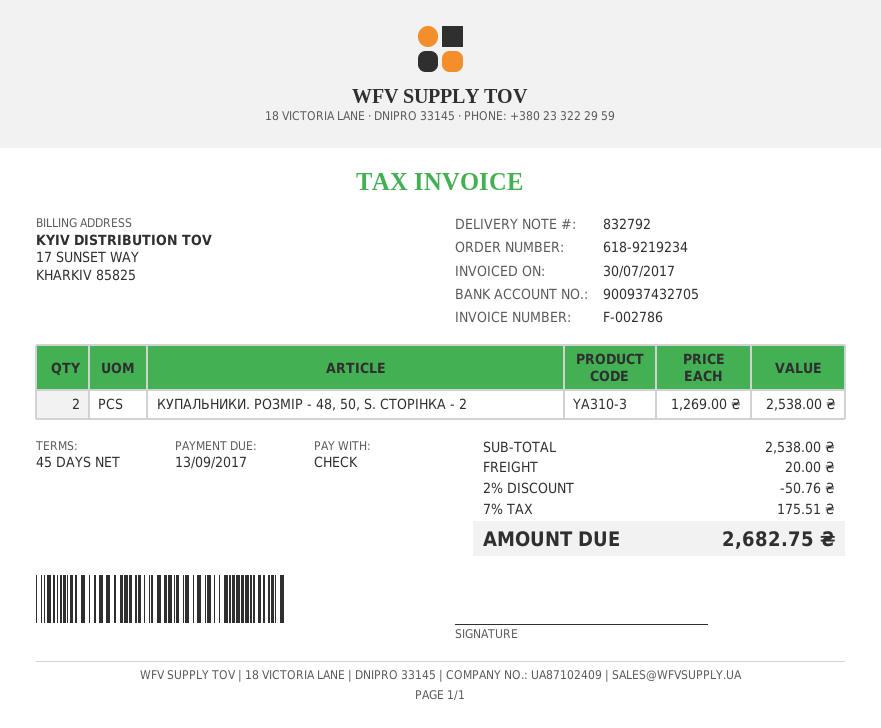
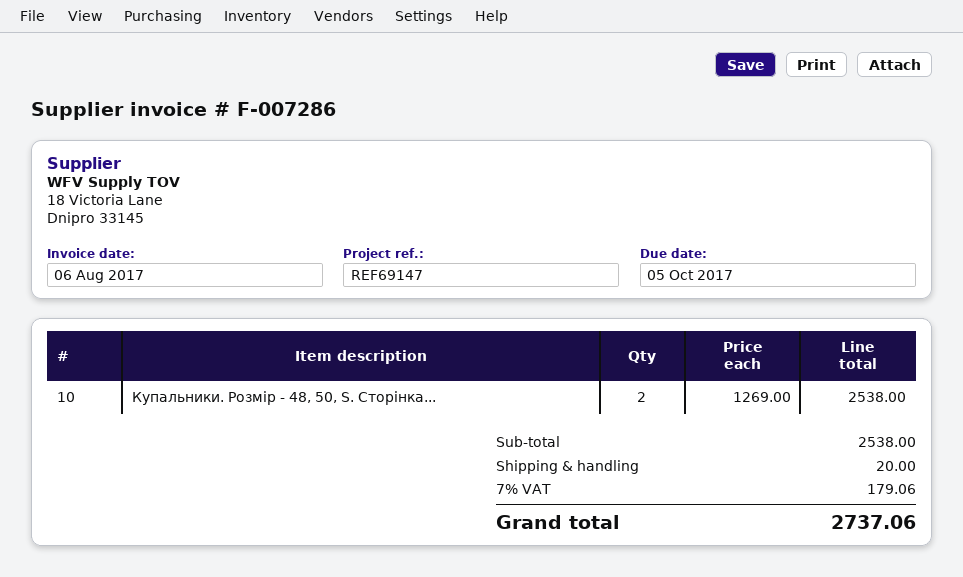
invoice number: F-002786 -> F-007286
invoice date: 2017-07-30 -> 2017-08-06
due date: 2017-09-13 -> 2017-10-05
discount: 2% = 50.76 -> none
tax: 7% = 175.51 -> 7% = 179.06
total: 2682.75 -> 2737.06

